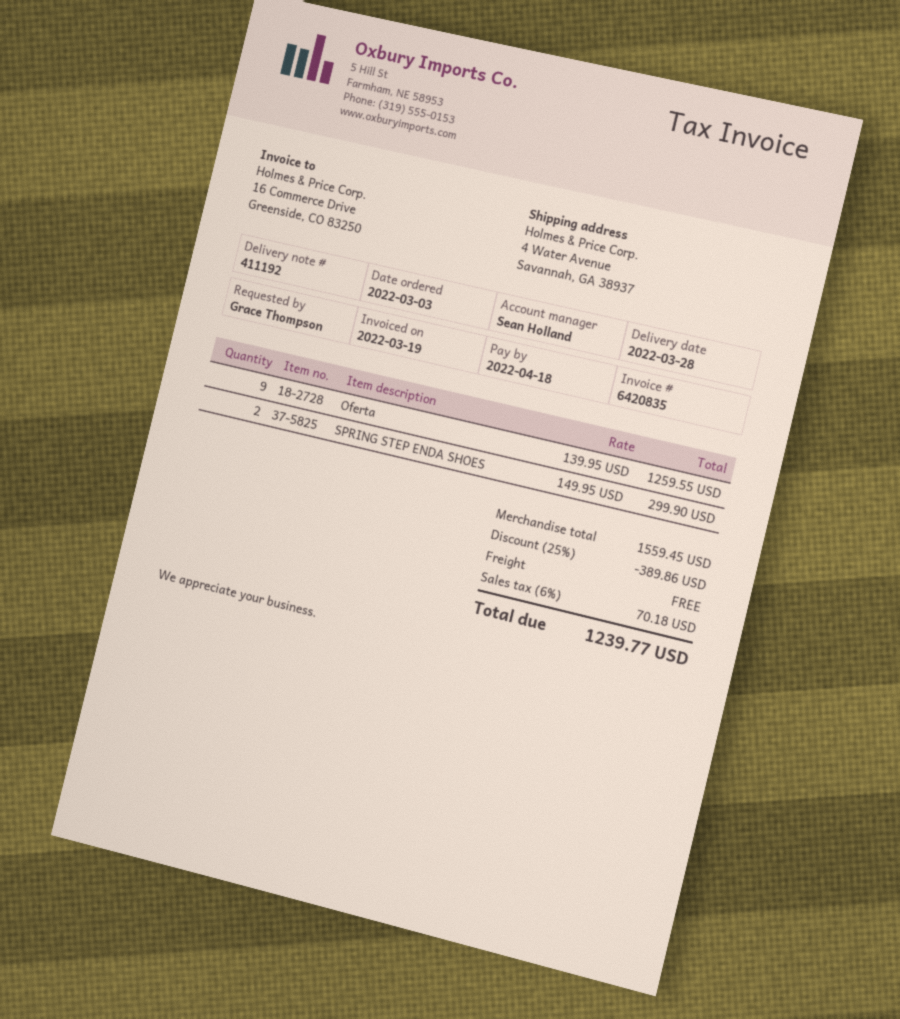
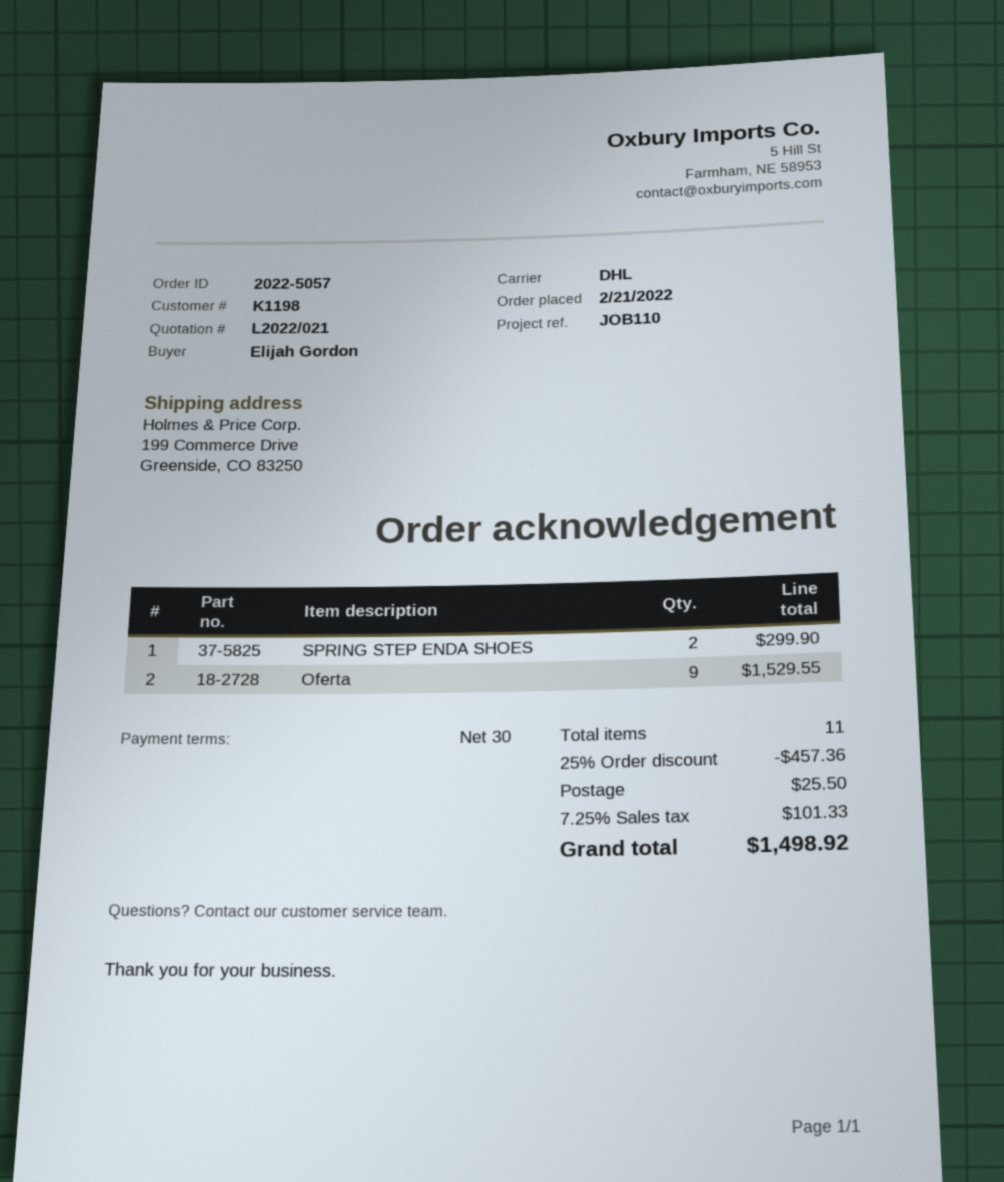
order date: 2022-03-03 -> 2022-02-21
ordered by: Grace Thompson -> Elijah Gordon
ship to: 4 Water Avenue, Savannah, GA 38937 -> 199 Commerce Drive, Greenside, CO 83250
Oferta: 9 for 1259.55 -> 9 for 1529.55
discount: 25% = 389.86 -> 25% = 457.36
shipping: 0.00 -> 25.50
tax: 6% = 70.18 -> 7.25% = 101.33
total: 1239.77 -> 1498.92

